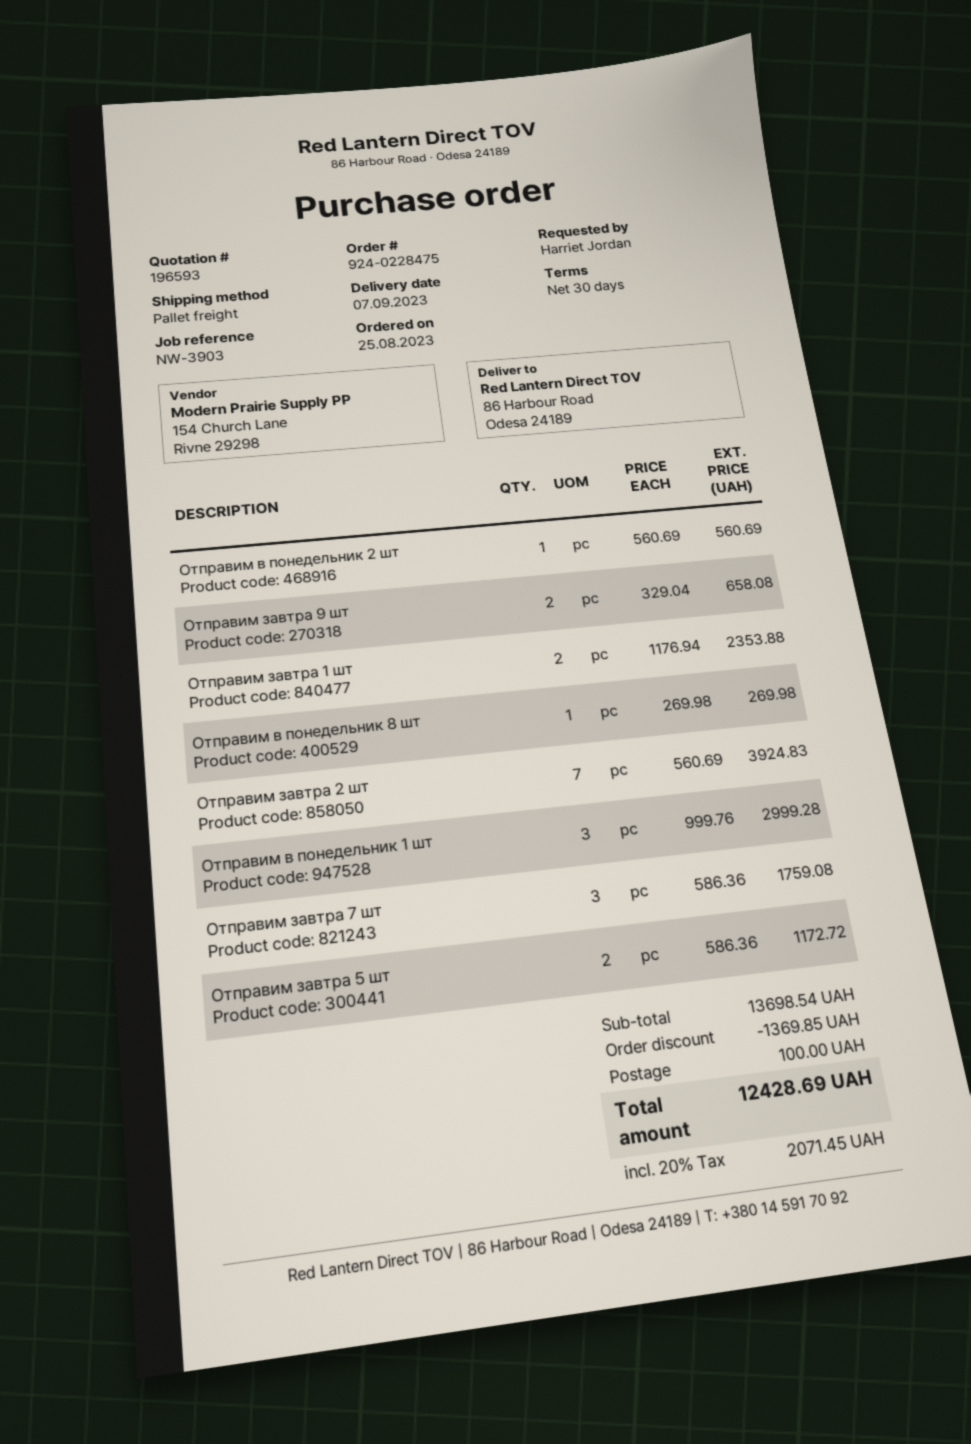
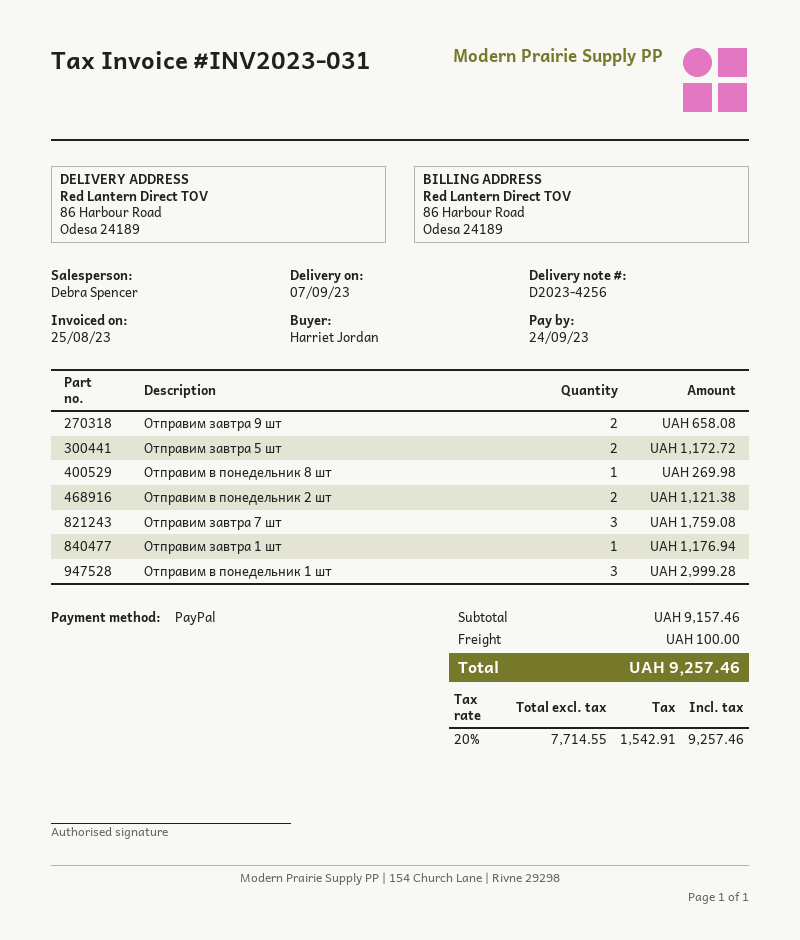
Отправим в понедельник 2 шт: 1 for 560.69 -> 2 for 1121.38
Отправим завтра 1 шт: 2 for 2353.88 -> 1 for 1176.94
Отправим завтра 2 шт: 7 for 3924.83 -> none
subtotal: 13698.54 -> 9157.46
discount: 1369.85 -> none
tax: 20% = 2071.45 -> 20% = 1542.91
total: 12428.69 -> 9257.46

